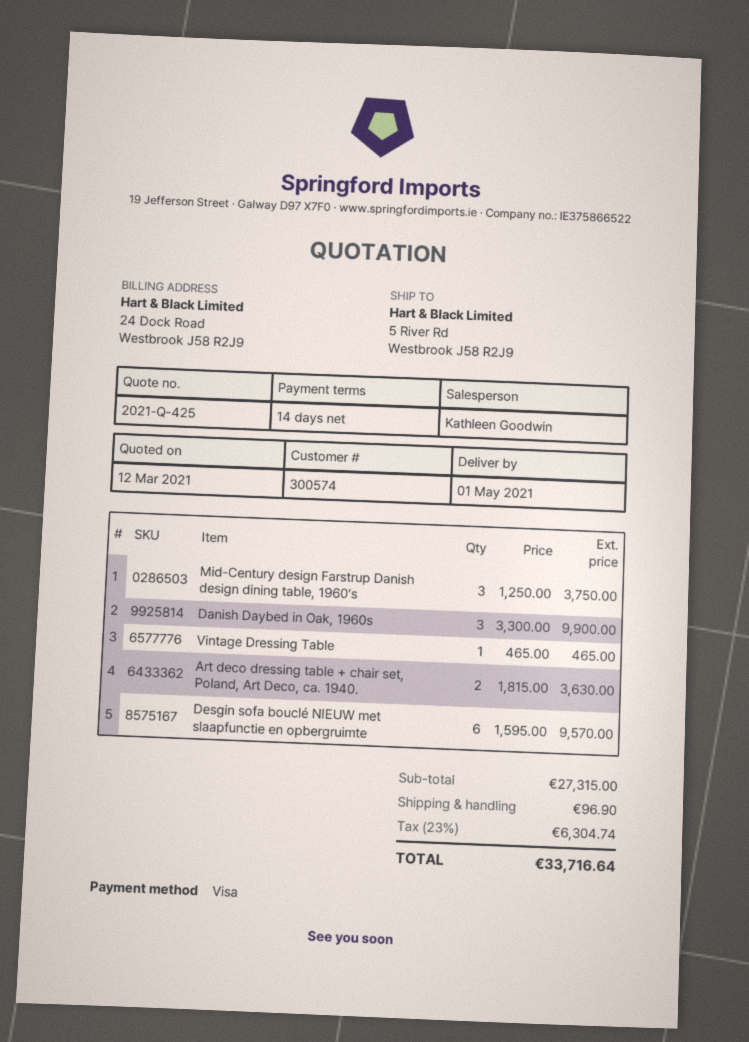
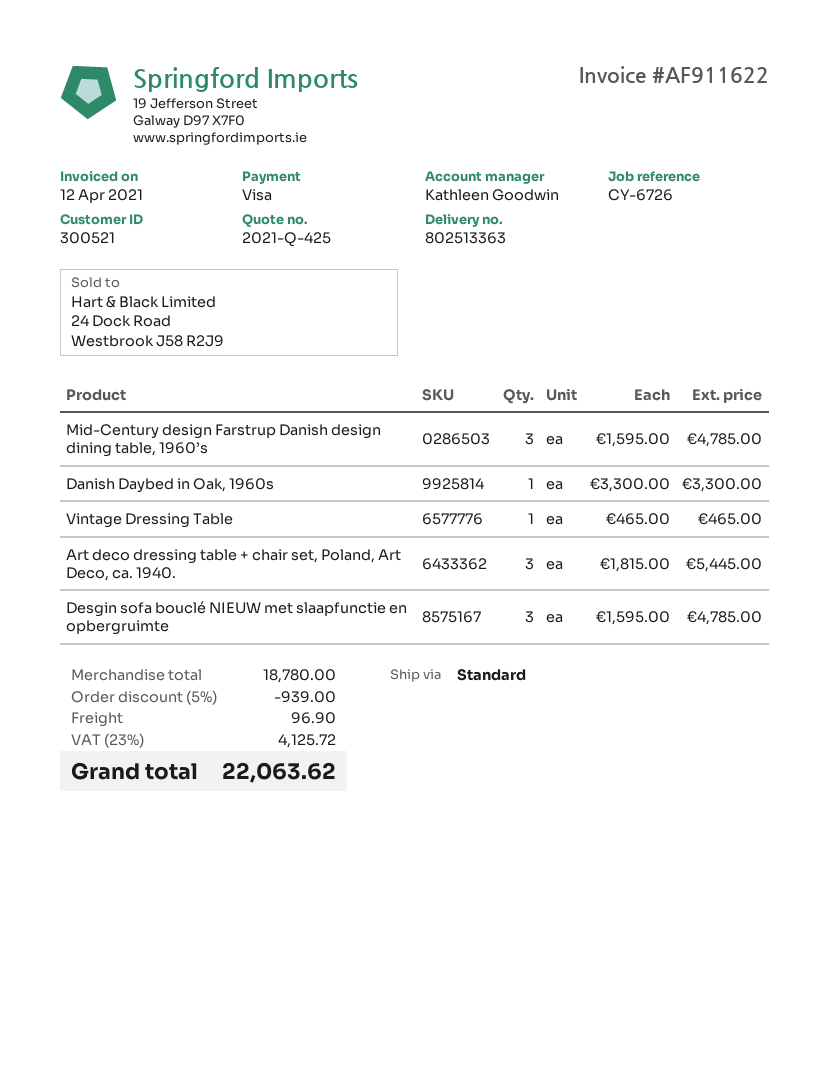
customer number: 300574 -> 300521
Mid-Century design Farstrup Danish design dining table, 1960’s: 3 x 1250.00 = 3750.00 -> 3 x 1595.00 = 4785.00
Danish Daybed in Oak, 1960s: 3 x 3300.00 = 9900.00 -> 1 x 3300.00 = 3300.00
Art deco dressing table + chair set, Poland, Art Deco, ca. 1940.: 2 x 1815.00 = 3630.00 -> 3 x 1815.00 = 5445.00
Desgin sofa bouclé NIEUW met slaapfunctie en opbergruimte: 6 x 1595.00 = 9570.00 -> 3 x 1595.00 = 4785.00
subtotal: 27315.00 -> 18780.00
discount: none -> 5% = 939.00
tax: 23% = 6304.74 -> 23% = 4125.72
total: 33716.64 -> 22063.62

